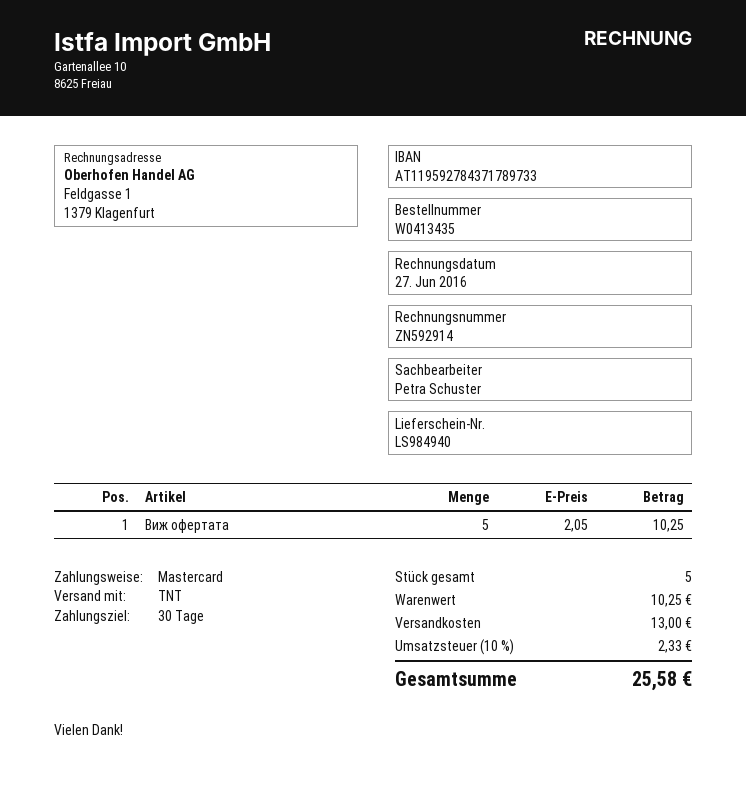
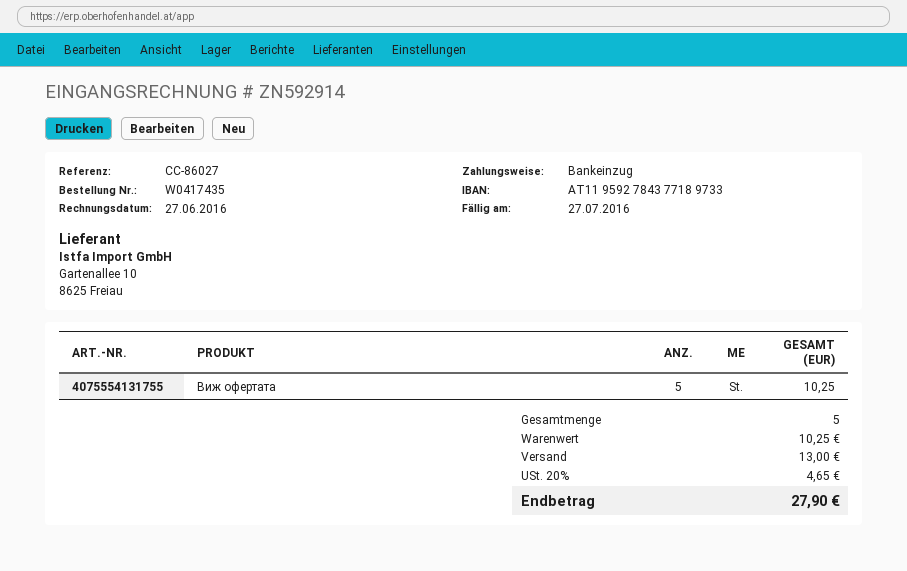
order number: W0413435 -> W0417435
payment method: Mastercard -> direct debit
bank account: AT119592784371789733 -> AT119592784377189733
tax: 10% = 2.33 -> 20% = 4.65
total: 25.58 -> 27.90

